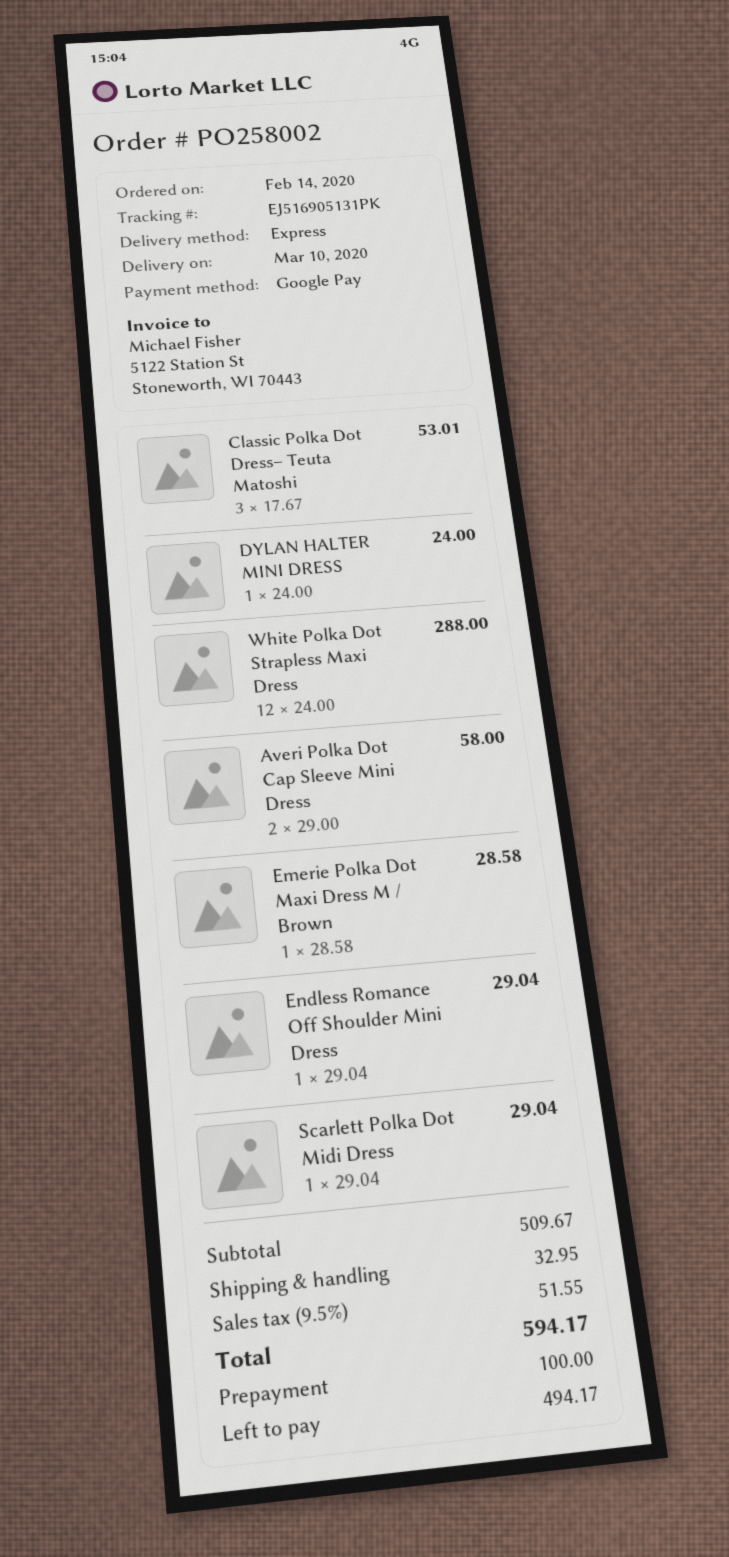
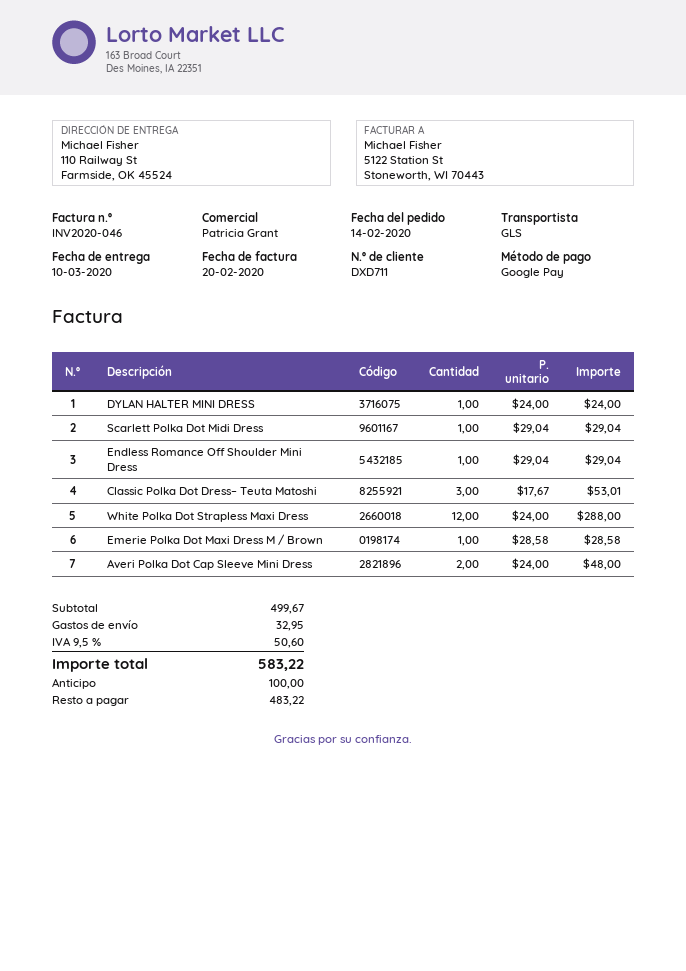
shipping method: express -> GLS
Averi Polka Dot Cap Sleeve Mini Dress: 2 x 29.00 = 58.00 -> 2 x 24.00 = 48.00
subtotal: 509.67 -> 499.67
tax: 9.5% = 51.55 -> 9.5% = 50.60
total: 594.17 -> 583.22
balance: 494.17 -> 483.22

